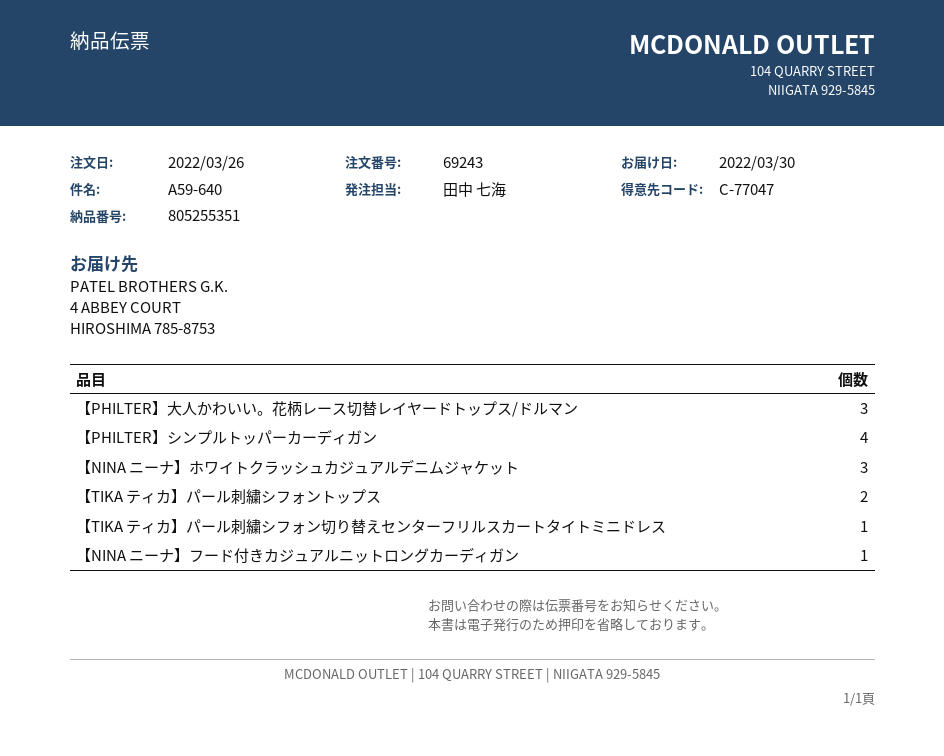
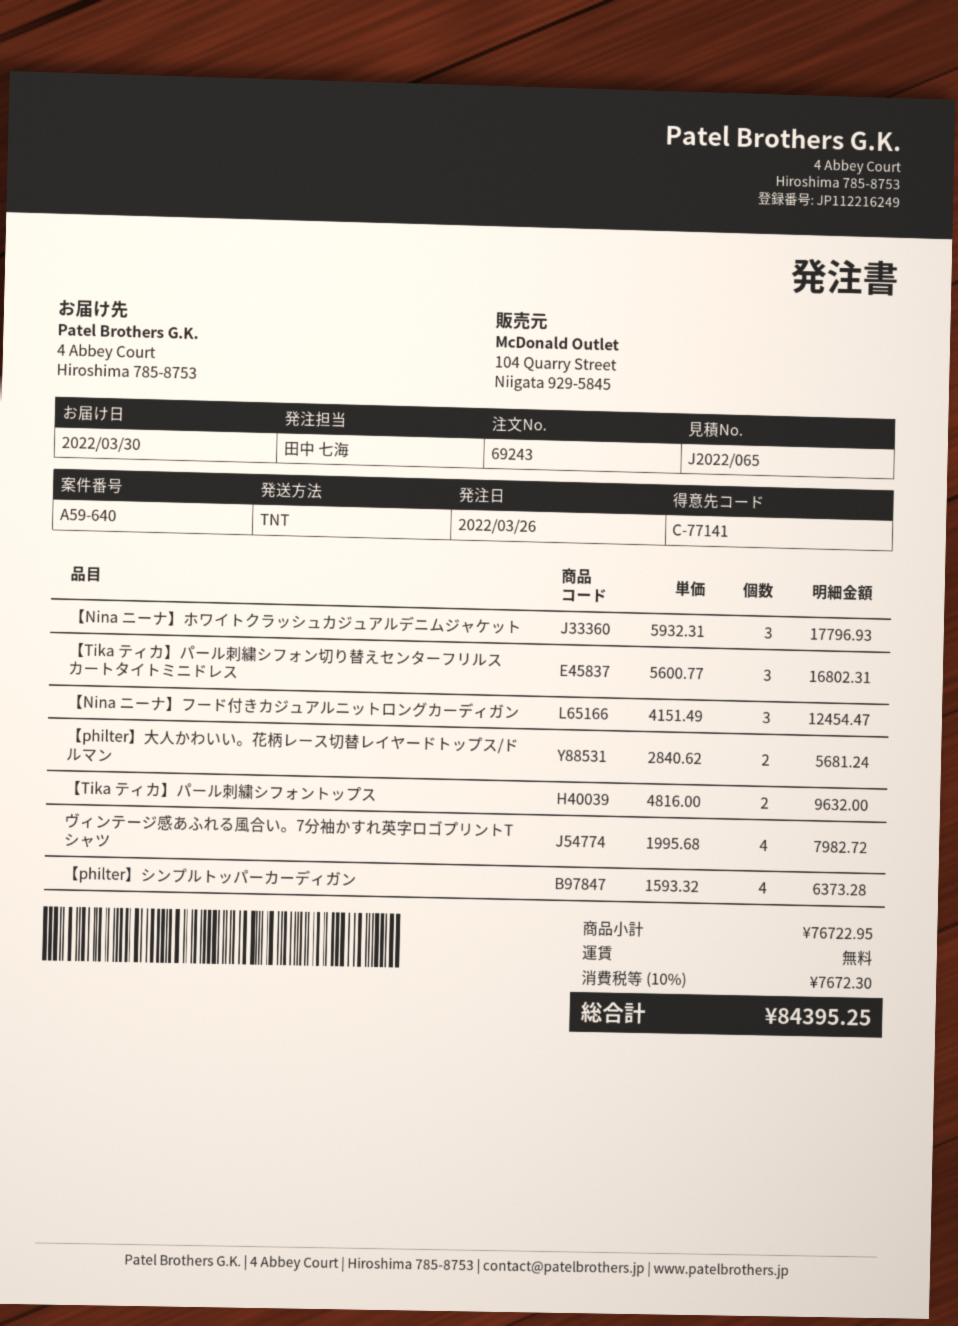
customer number: C-77047 -> C-77141
【PHILTER】大人かわいい。花柄レース切替レイヤードトップス/ドルマン: 3 -> 2
【TIKA ティカ】パール刺繍シフォン切り替えセンターフリルスカートタイトミニドレス: 1 -> 3
【NINA ニーナ】フード付きカジュアルニットロングカーディガン: 1 -> 3
ヴィンテージ感あふれる風合い。7分袖かすれ英字ロゴプリントTシャツ: none -> 4

